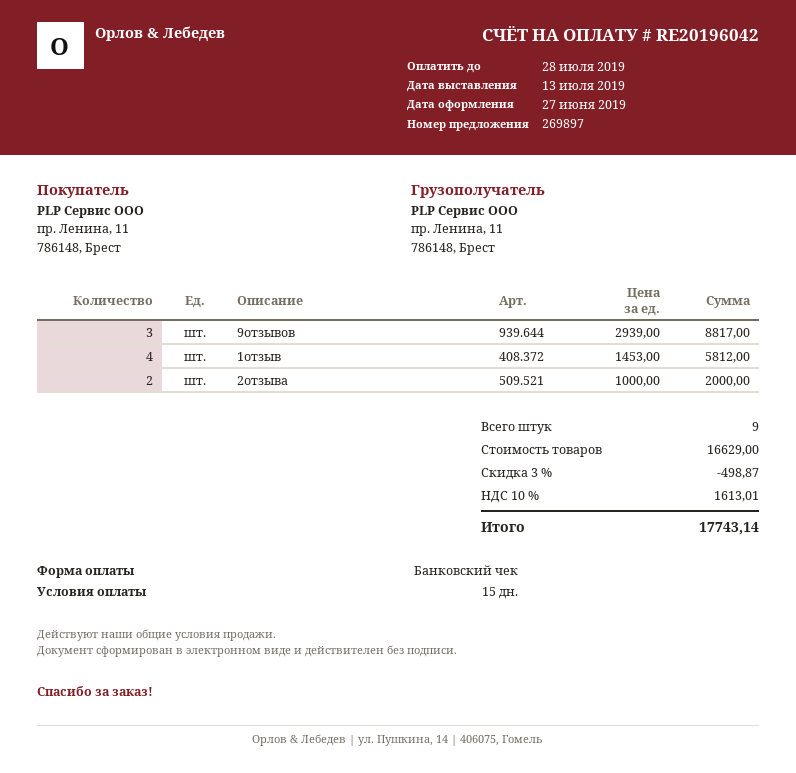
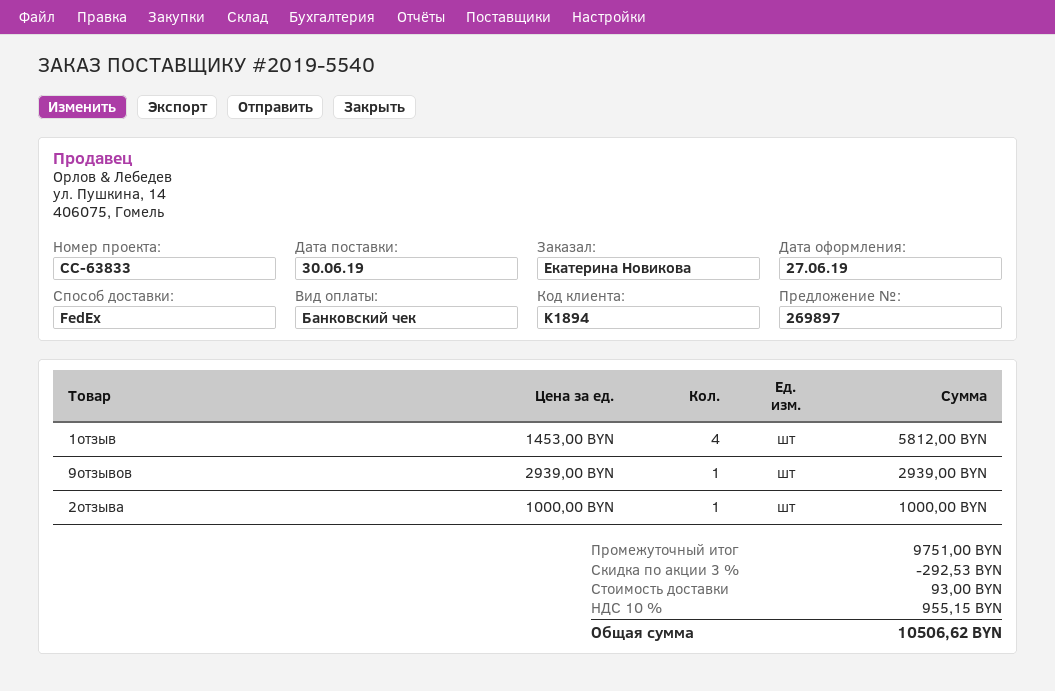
9отзывов: 3 x 2939.00 = 8817.00 -> 1 x 2939.00 = 2939.00
2отзыва: 2 x 1000.00 = 2000.00 -> 1 x 1000.00 = 1000.00
subtotal: 16629.00 -> 9751.00
discount: 3% = 498.87 -> 3% = 292.53
shipping: none -> 93.00
tax: 10% = 1613.01 -> 10% = 955.15
total: 17743.14 -> 10506.62

